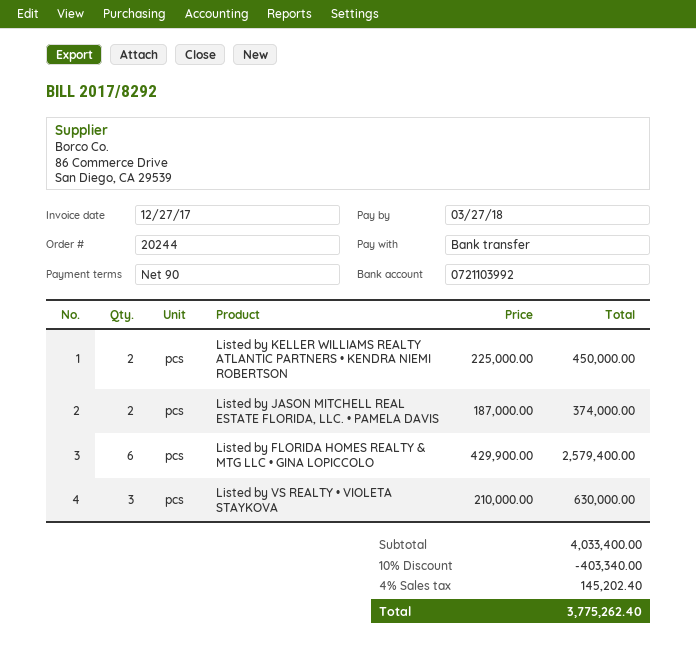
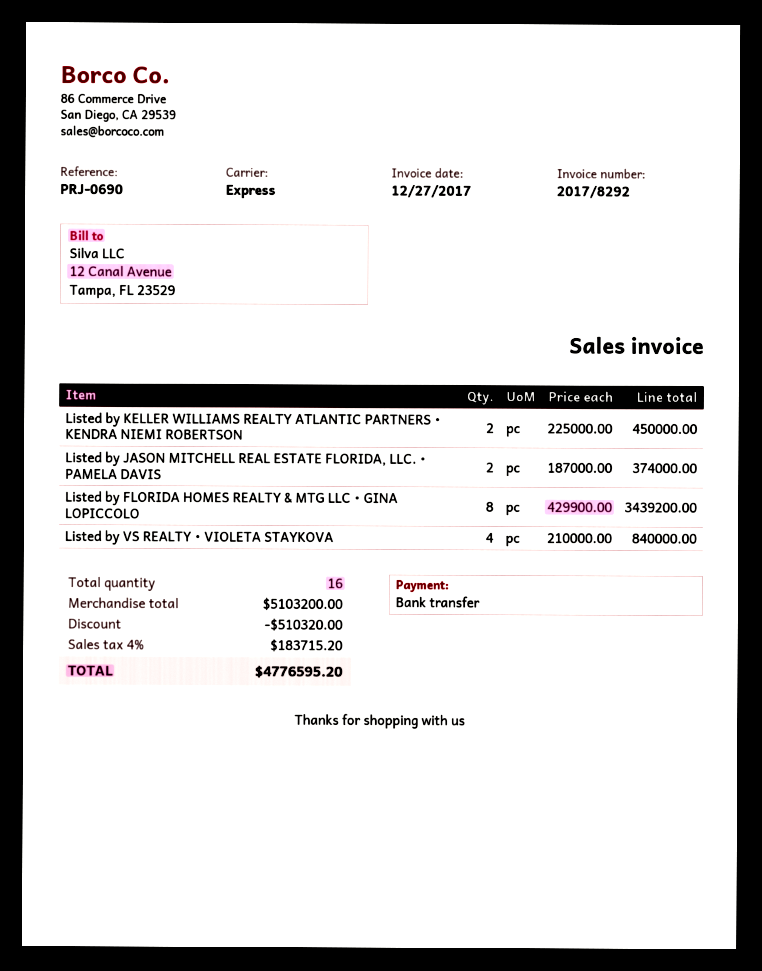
Listed by FLORIDA HOMES REALTY & MTG LLC • GINA LOPICCOLO: 6 x 429900.00 = 2579400.00 -> 8 x 429900.00 = 3439200.00
Listed by VS REALTY • VIOLETA STAYKOVA: 3 x 210000.00 = 630000.00 -> 4 x 210000.00 = 840000.00
subtotal: 4033400.00 -> 5103200.00
discount: 403340.00 -> 510320.00
tax: 4% = 145202.40 -> 4% = 183715.20
total: 3775262.40 -> 4776595.20

